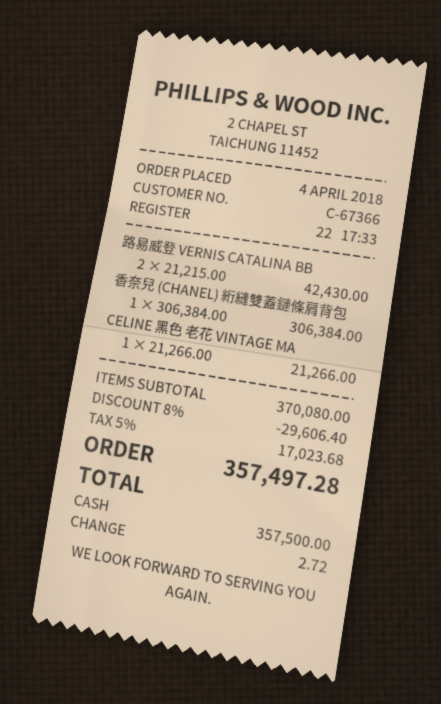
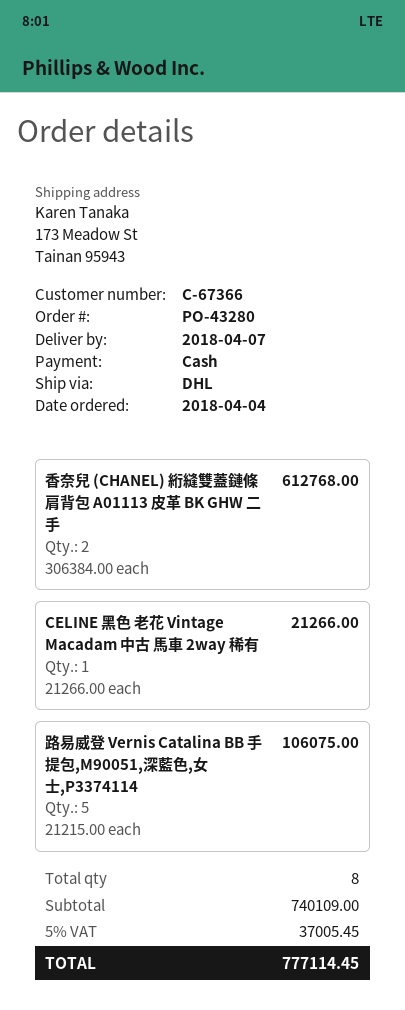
路易威登 VERNIS CATALINA BB: 2 x 21215.00 = 42430.00 -> 5 x 21215.00 = 106075.00
香奈兒 (CHANEL) 絎縫雙蓋鏈條肩背包: 1 x 306384.00 = 306384.00 -> 2 x 306384.00 = 612768.00
subtotal: 370080.00 -> 740109.00
discount: 8% = 29606.40 -> none
tax: 5% = 17023.68 -> 5% = 37005.45
total: 357497.28 -> 777114.45

